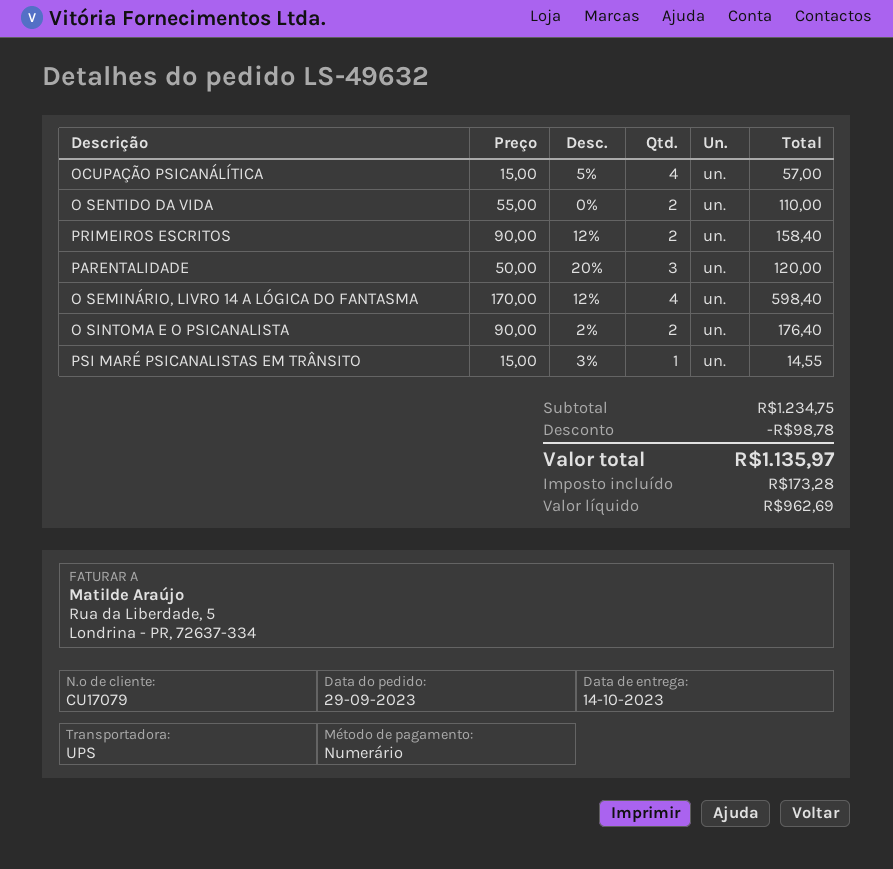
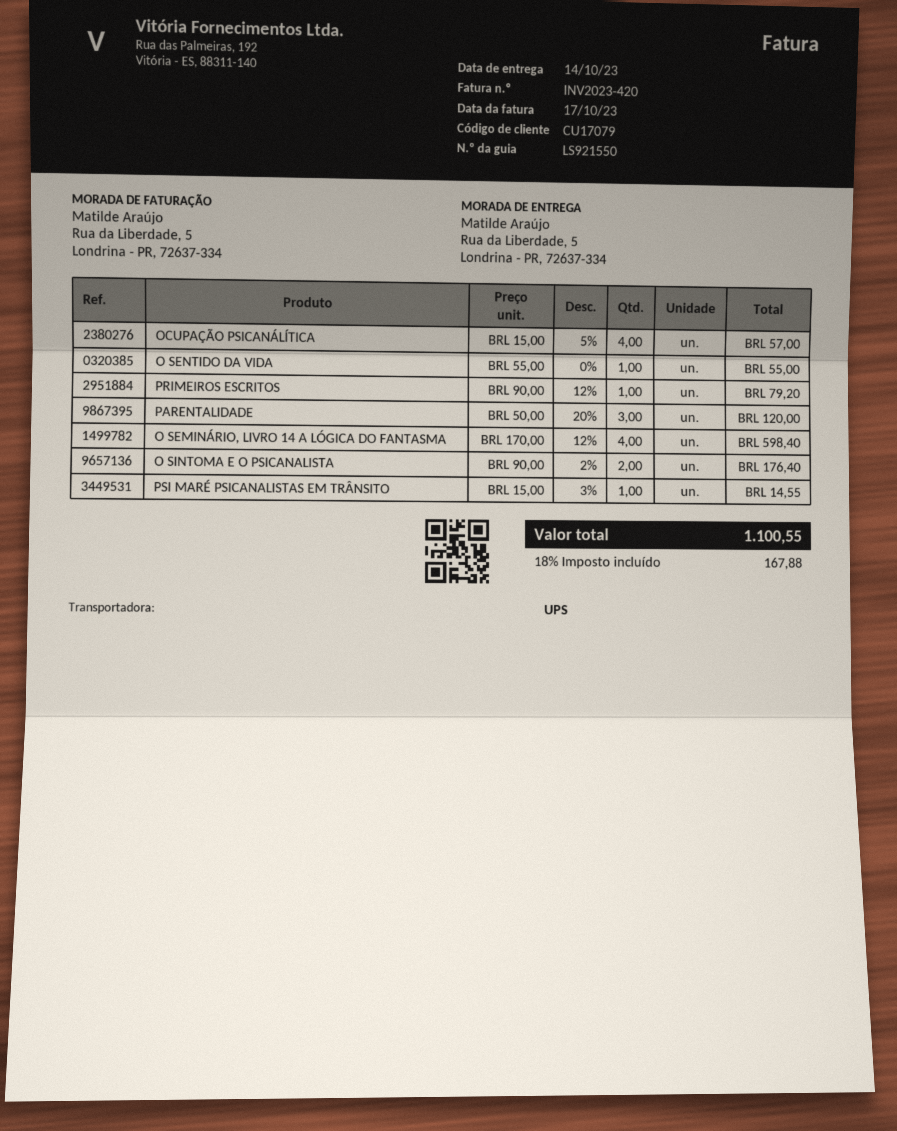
O SENTIDO DA VIDA: 2 x 55.00 = 110.00 -> 1 x 55.00 = 55.00
PRIMEIROS ESCRITOS: 2 x 90.00 - 12% = 158.40 -> 1 x 90.00 - 12% = 79.20
discount: 98.78 -> none
tax: 173.28 -> 167.88
total: 1135.97 -> 1100.55

